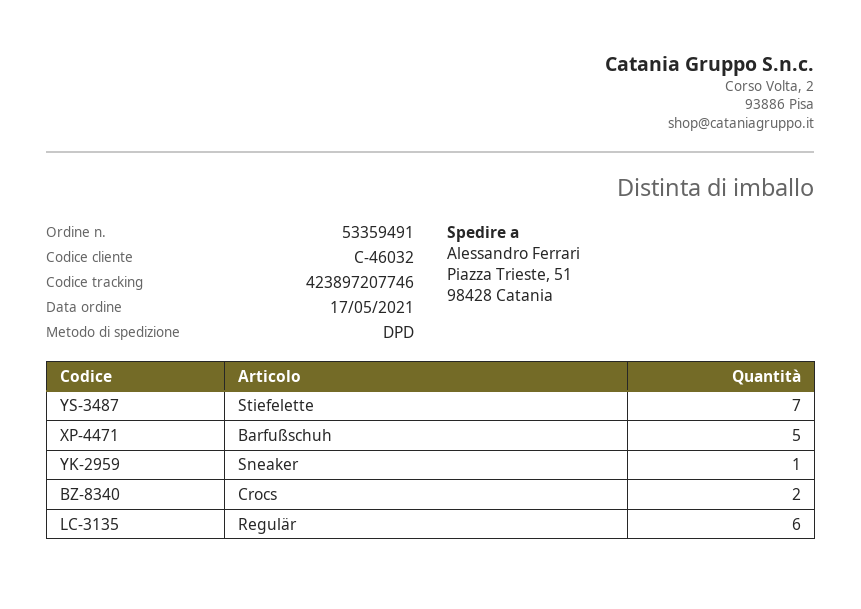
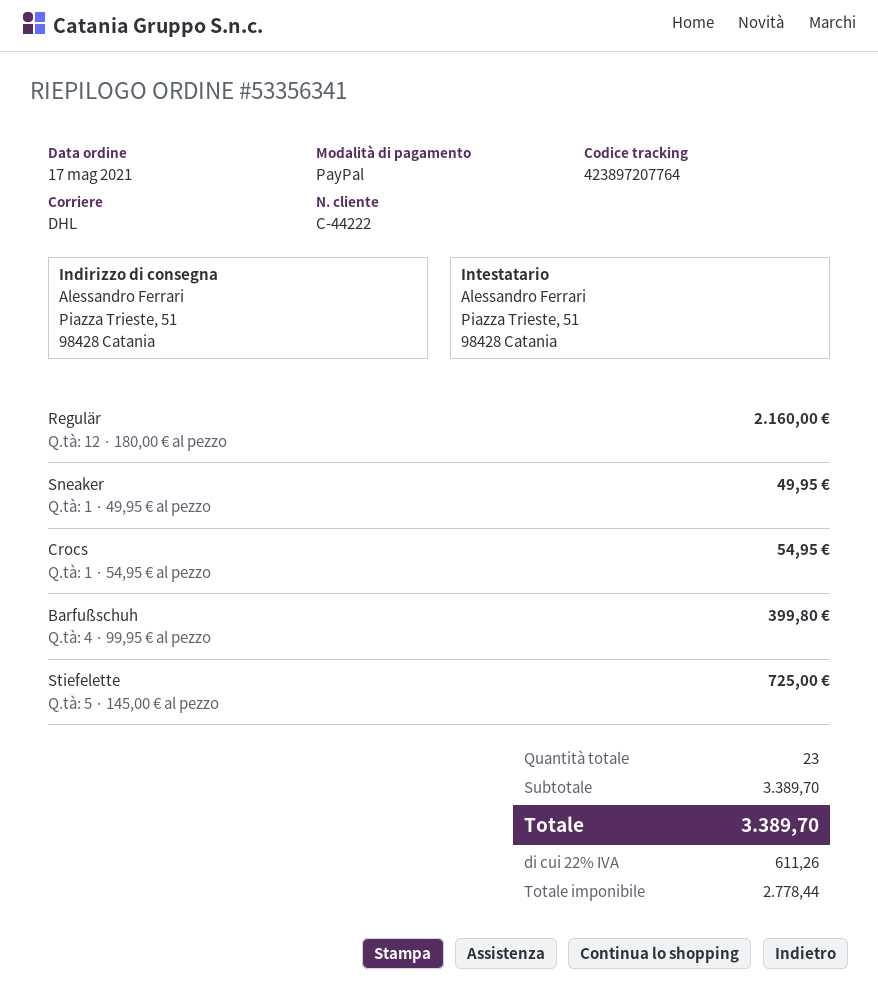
order number: 53359491 -> 53356341
customer number: C-46032 -> C-44222
shipping method: DPD -> DHL
tracking number: 423897207746 -> 423897207764
Stiefelette: 7 -> 5
Barfußschuh: 5 -> 4
Crocs: 2 -> 1
Regulär: 6 -> 12

